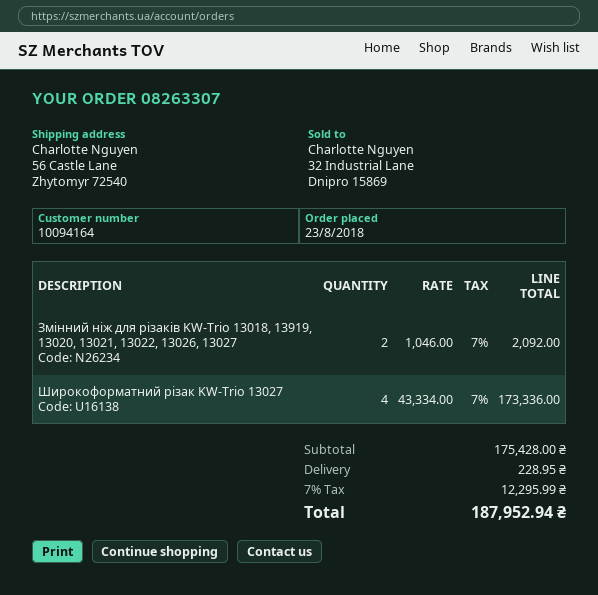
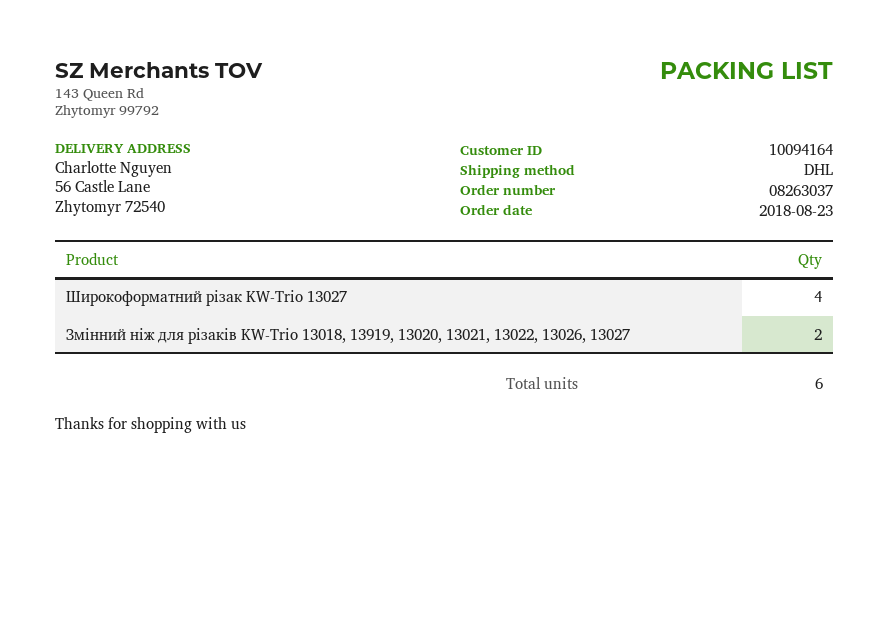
order number: 08263307 -> 08263037

